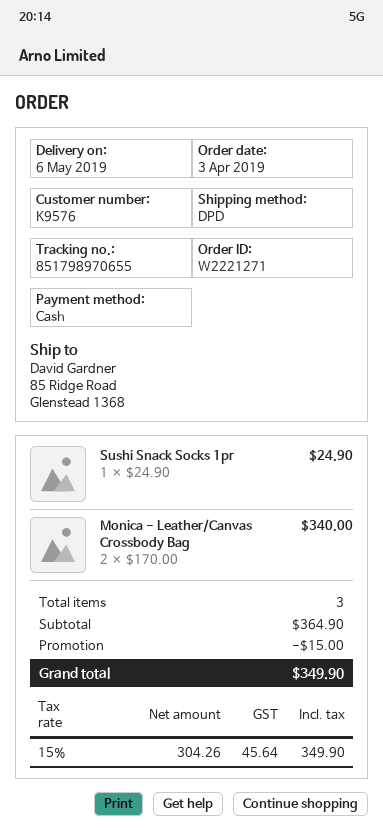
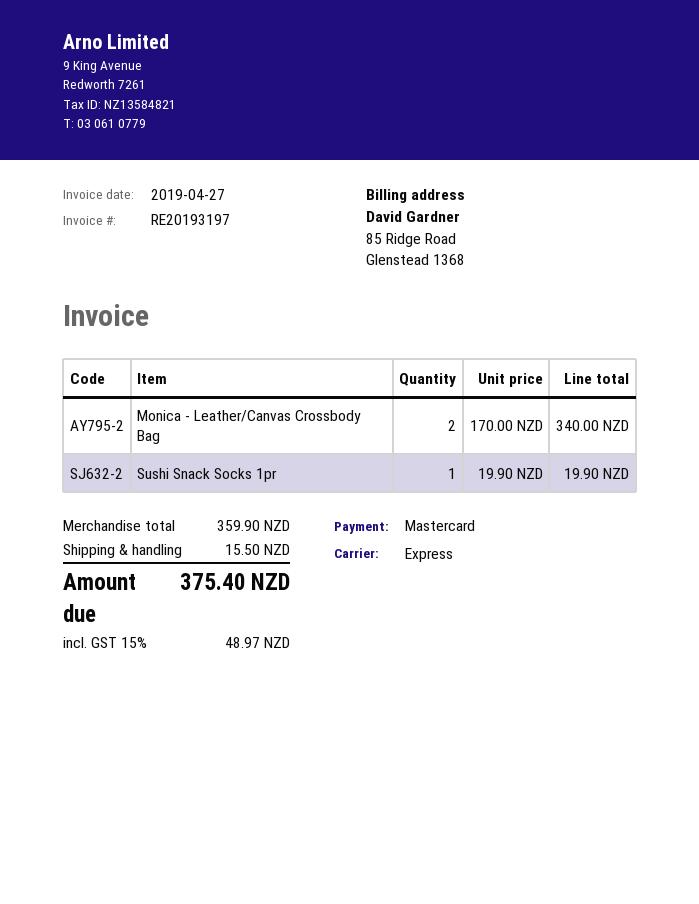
payment method: cash -> Mastercard
shipping method: DPD -> express
Sushi Snack Socks 1pr: 1 x 24.90 = 24.90 -> 1 x 19.90 = 19.90
subtotal: 364.90 -> 359.90
discount: 15.00 -> none
shipping: none -> 15.50
tax: 15% = 45.64 -> 15% = 48.97
total: 349.90 -> 375.40

